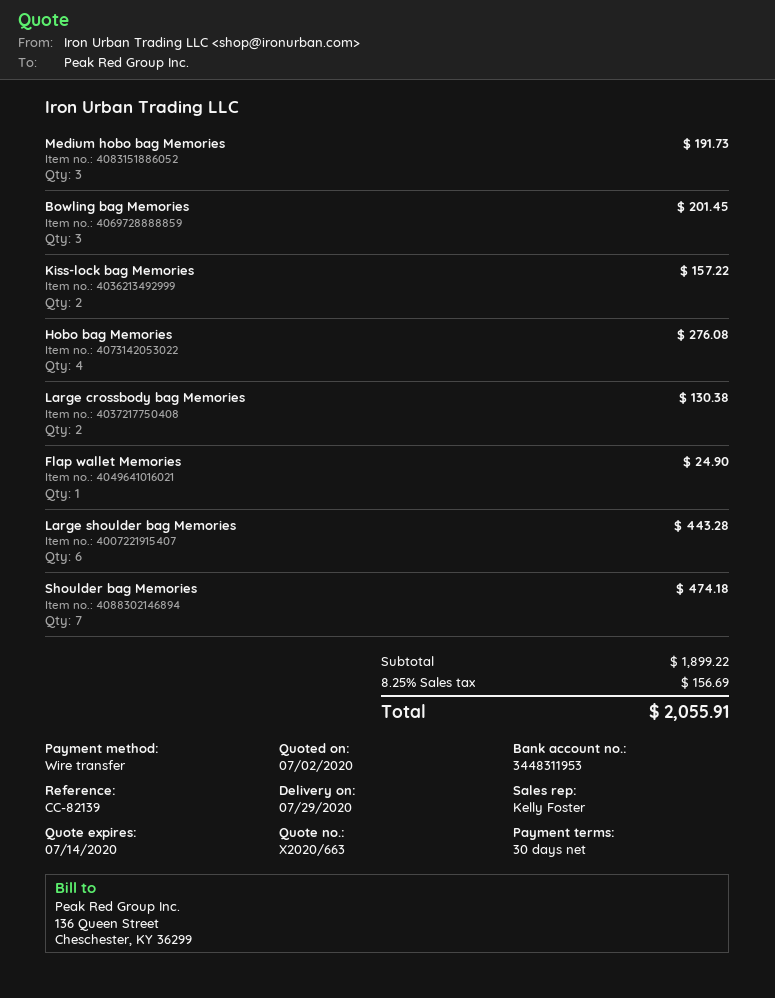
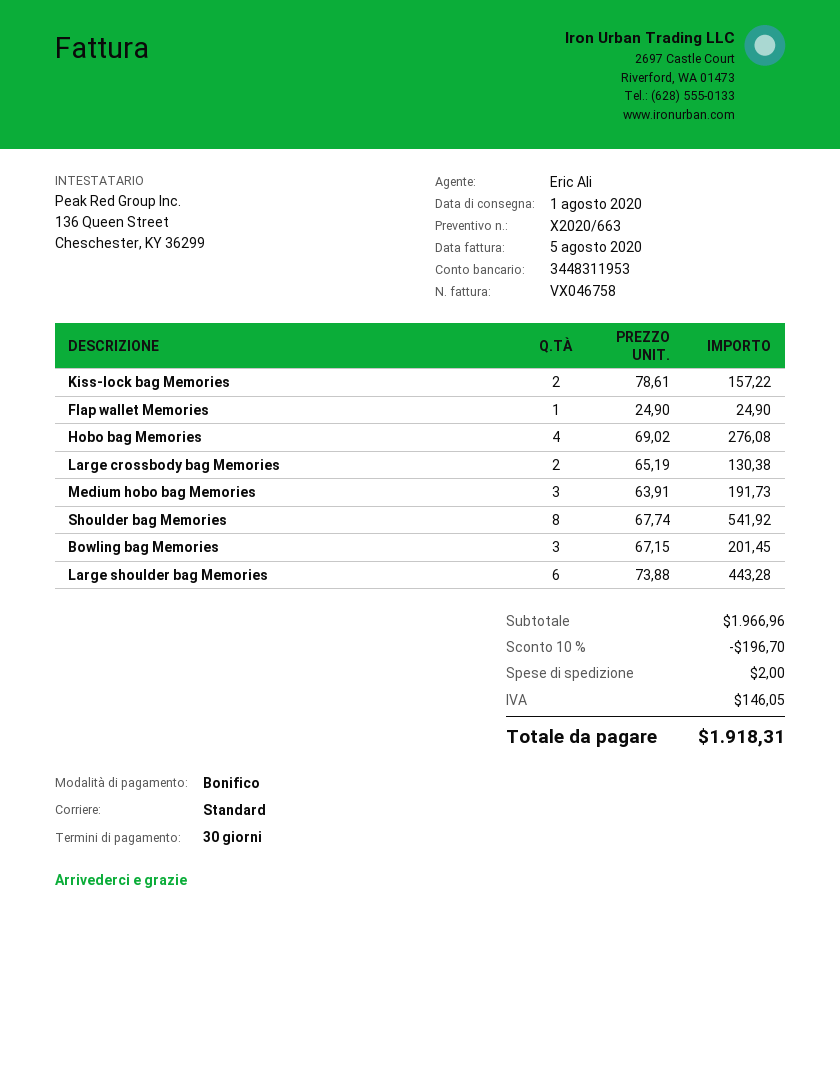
delivery date: 2020-07-29 -> 2020-08-01
sales rep: Kelly Foster -> Eric Ali
Shoulder bag Memories: 7 for 474.18 -> 8 for 541.92
subtotal: 1899.22 -> 1966.96
discount: none -> 10% = 196.70
shipping: none -> 2.00
tax: 156.69 -> 146.05
total: 2055.91 -> 1918.31

